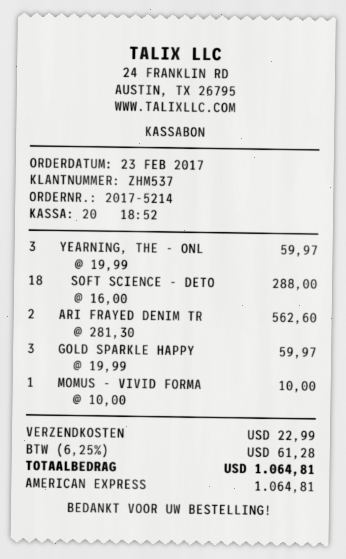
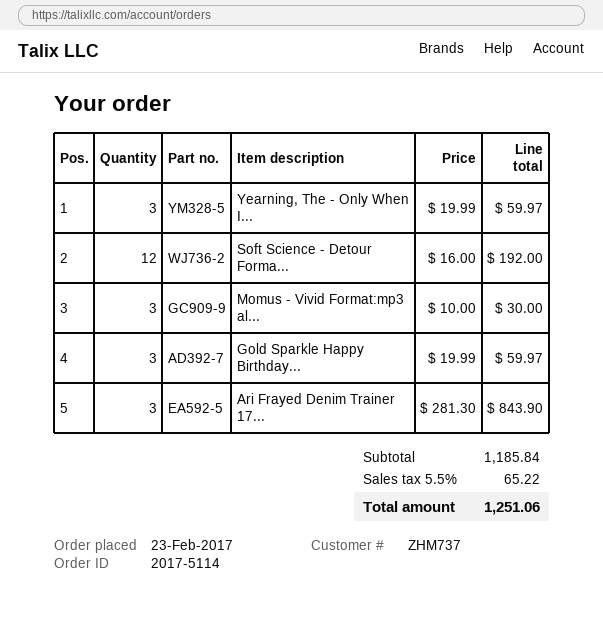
order number: 2017-5214 -> 2017-5114
customer number: ZHM537 -> ZHM737
SOFT SCIENCE - DETO: 18 x 16.00 = 288.00 -> 12 x 16.00 = 192.00
ARI FRAYED DENIM TR: 2 x 281.30 = 562.60 -> 3 x 281.30 = 843.90
MOMUS - VIVID FORMA: 1 x 10.00 = 10.00 -> 3 x 10.00 = 30.00
shipping: 22.99 -> none
tax: 6.25% = 61.28 -> 5.5% = 65.22
total: 1064.81 -> 1251.06

